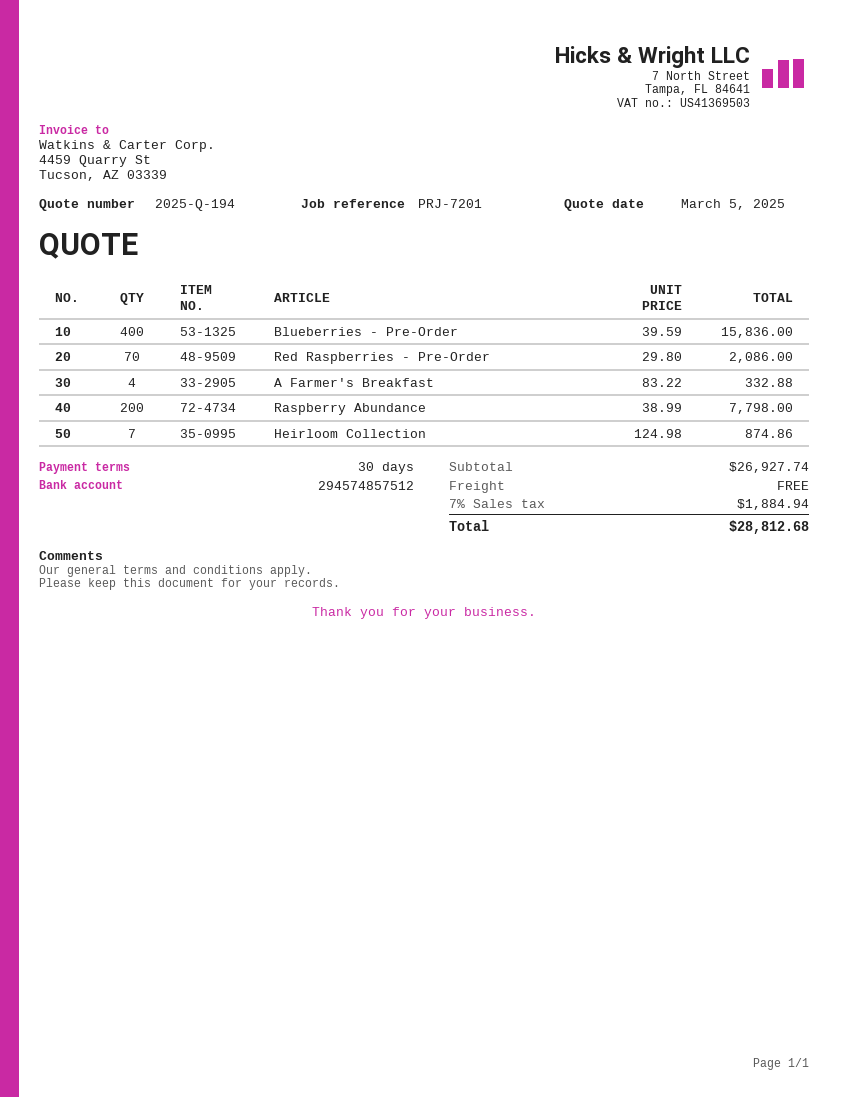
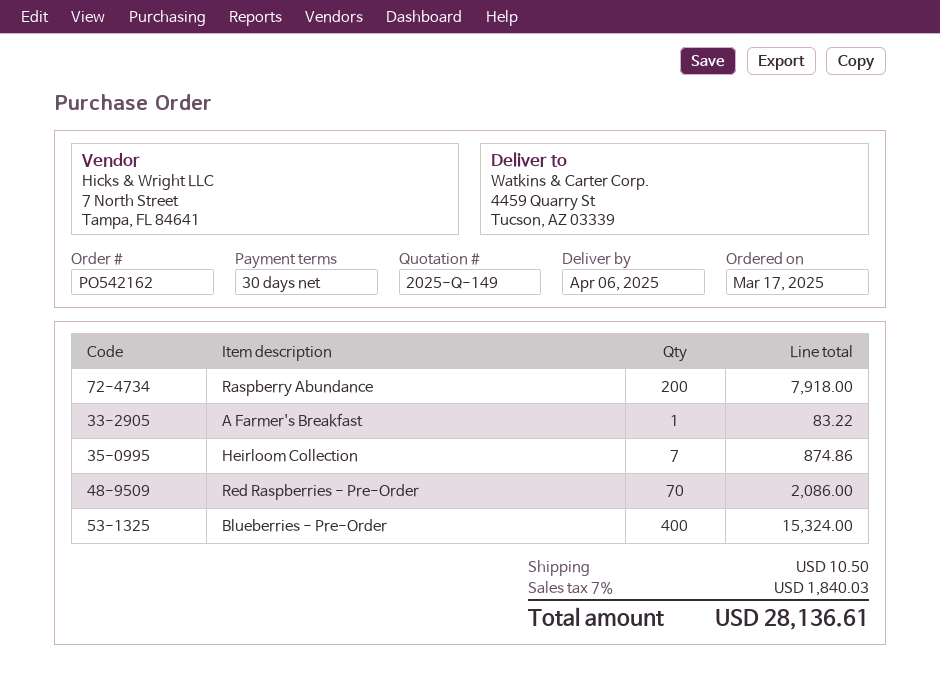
quote number: 2025-Q-194 -> 2025-Q-149
Blueberries - Pre-Order: 400 for 15836.00 -> 400 for 15324.00
A Farmer's Breakfast: 4 for 332.88 -> 1 for 83.22
Raspberry Abundance: 200 for 7798.00 -> 200 for 7918.00
shipping: 0.00 -> 10.50
tax: 7% = 1884.94 -> 7% = 1840.03
total: 28812.68 -> 28136.61

